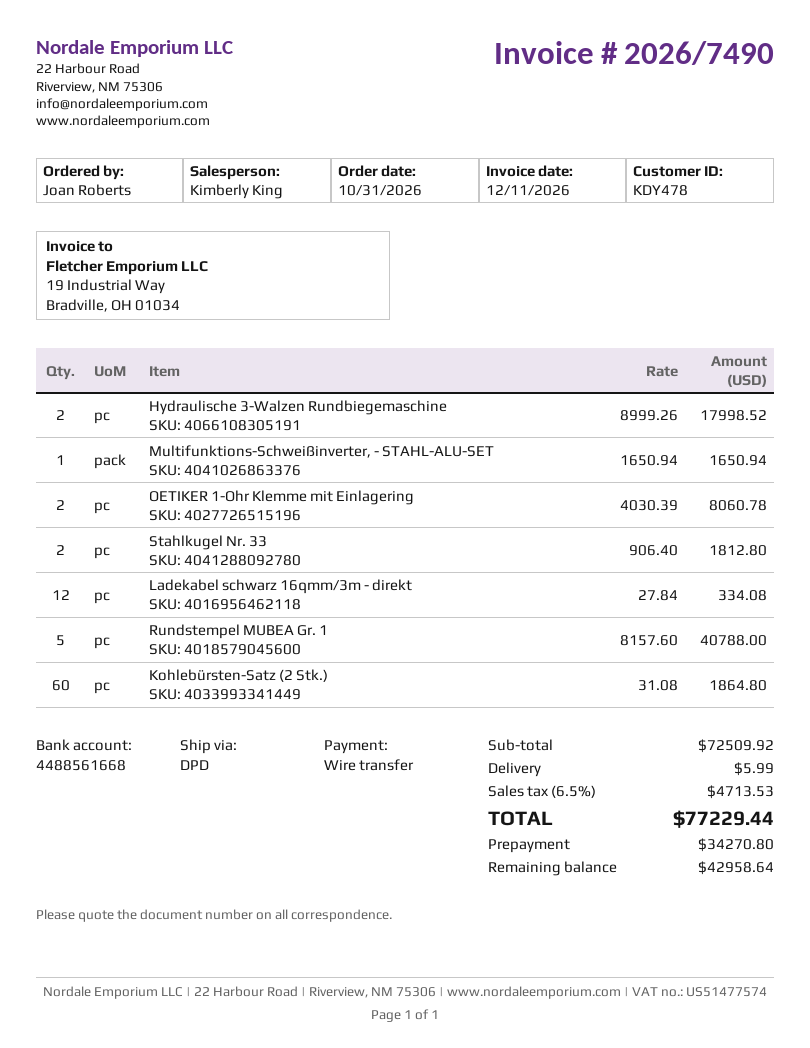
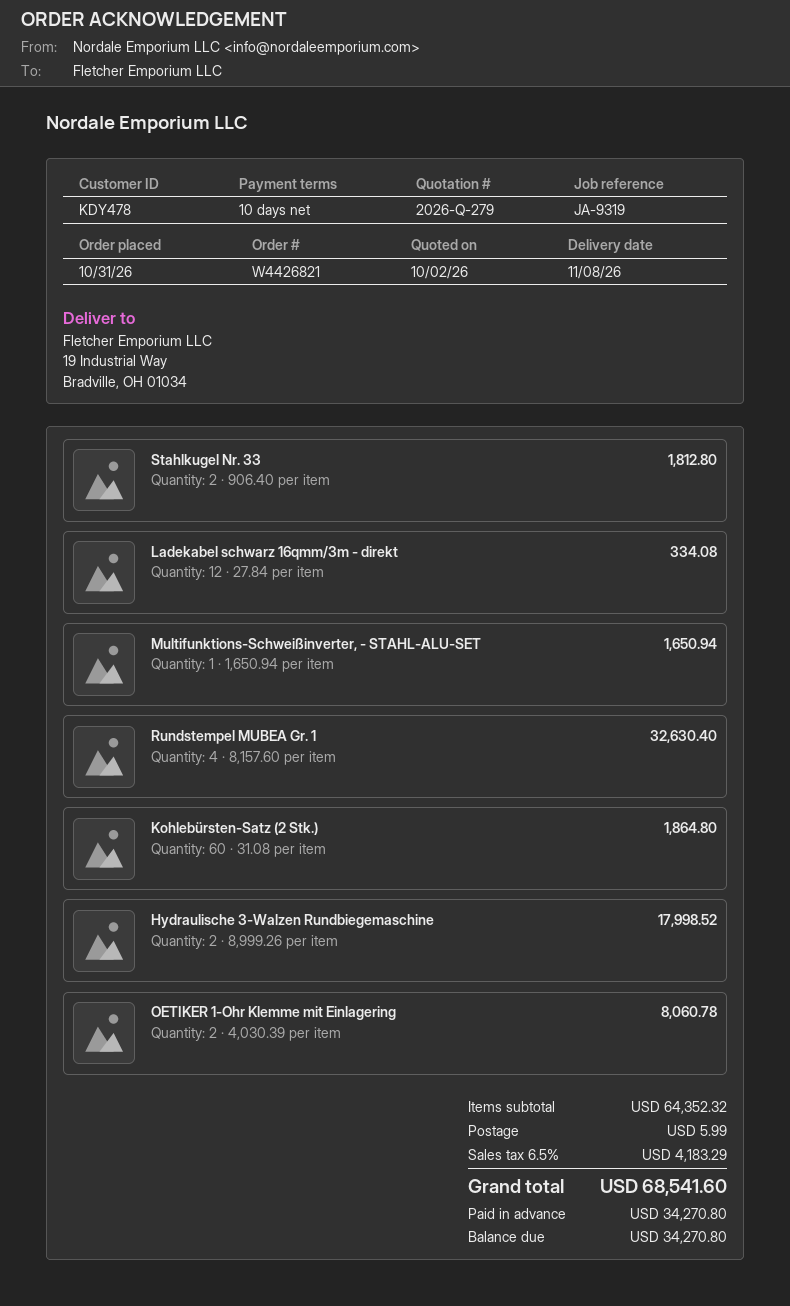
Rundstempel MUBEA Gr. 1: 5 x 8157.60 = 40788.00 -> 4 x 8157.60 = 32630.40
subtotal: 72509.92 -> 64352.32
tax: 6.5% = 4713.53 -> 6.5% = 4183.29
total: 77229.44 -> 68541.60
balance: 42958.64 -> 34270.80

